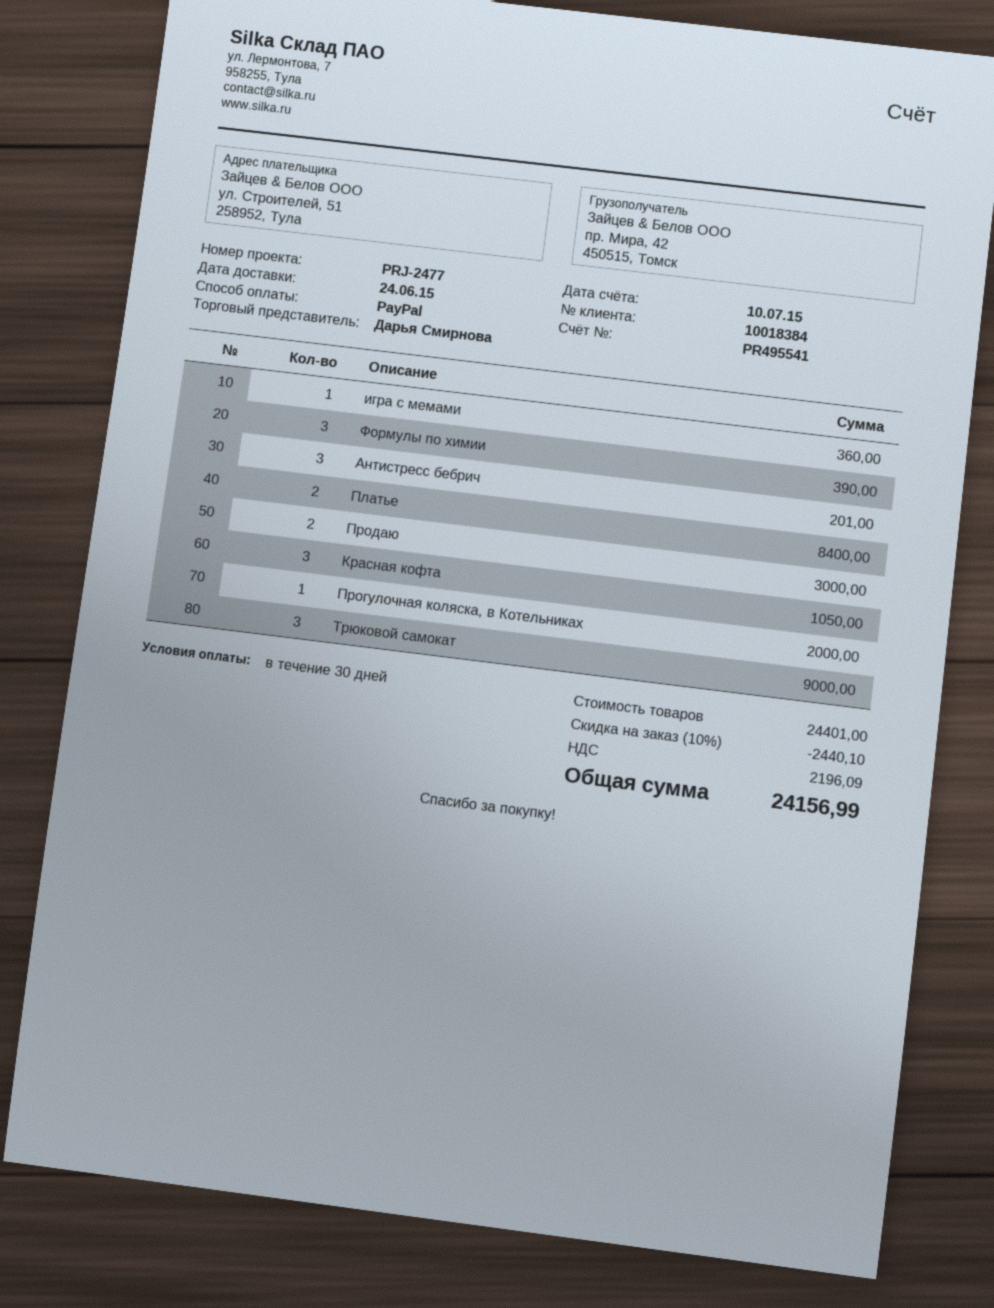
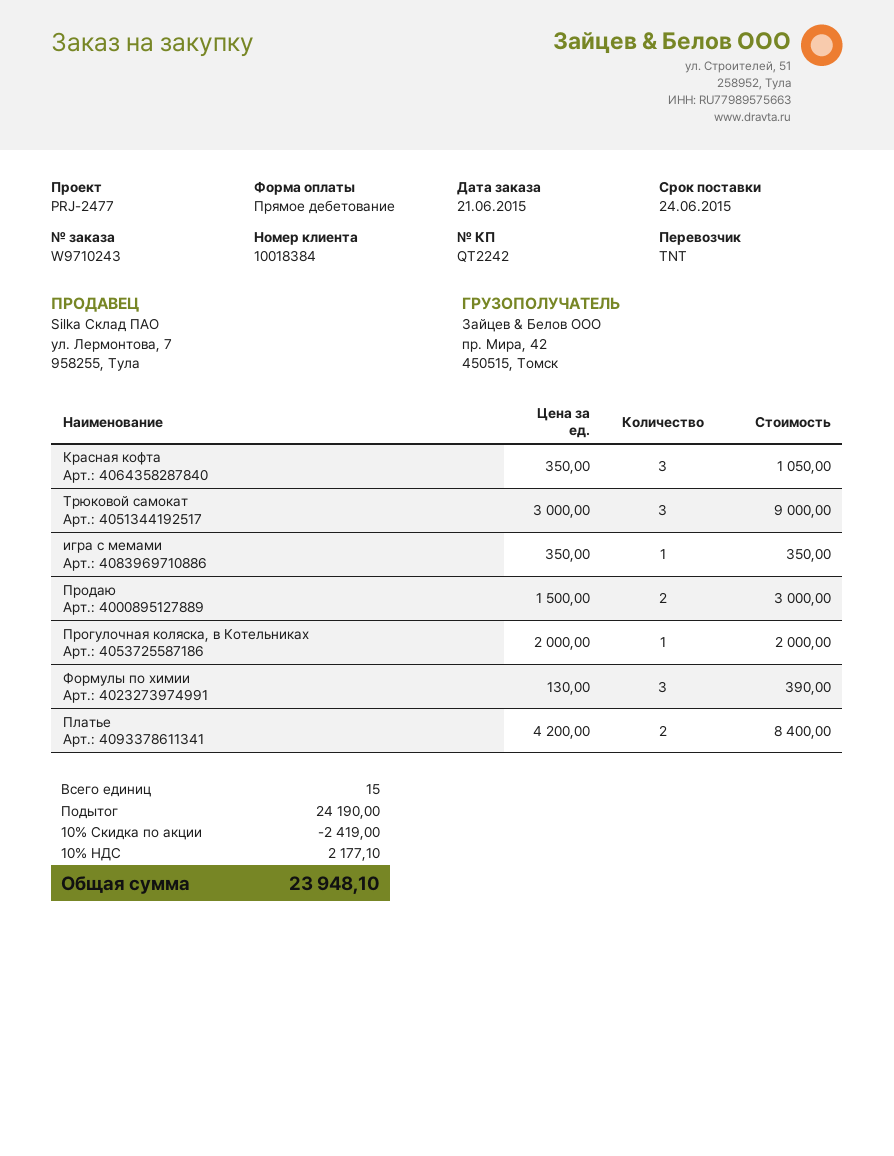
payment method: PayPal -> direct debit
игра с мемами: 1 for 360.00 -> 1 for 350.00
Антистресс бебрич: 3 for 201.00 -> none
subtotal: 24401.00 -> 24190.00
discount: 10% = 2440.10 -> 10% = 2419.00
tax: 2196.09 -> 2177.10
total: 24156.99 -> 23948.10

